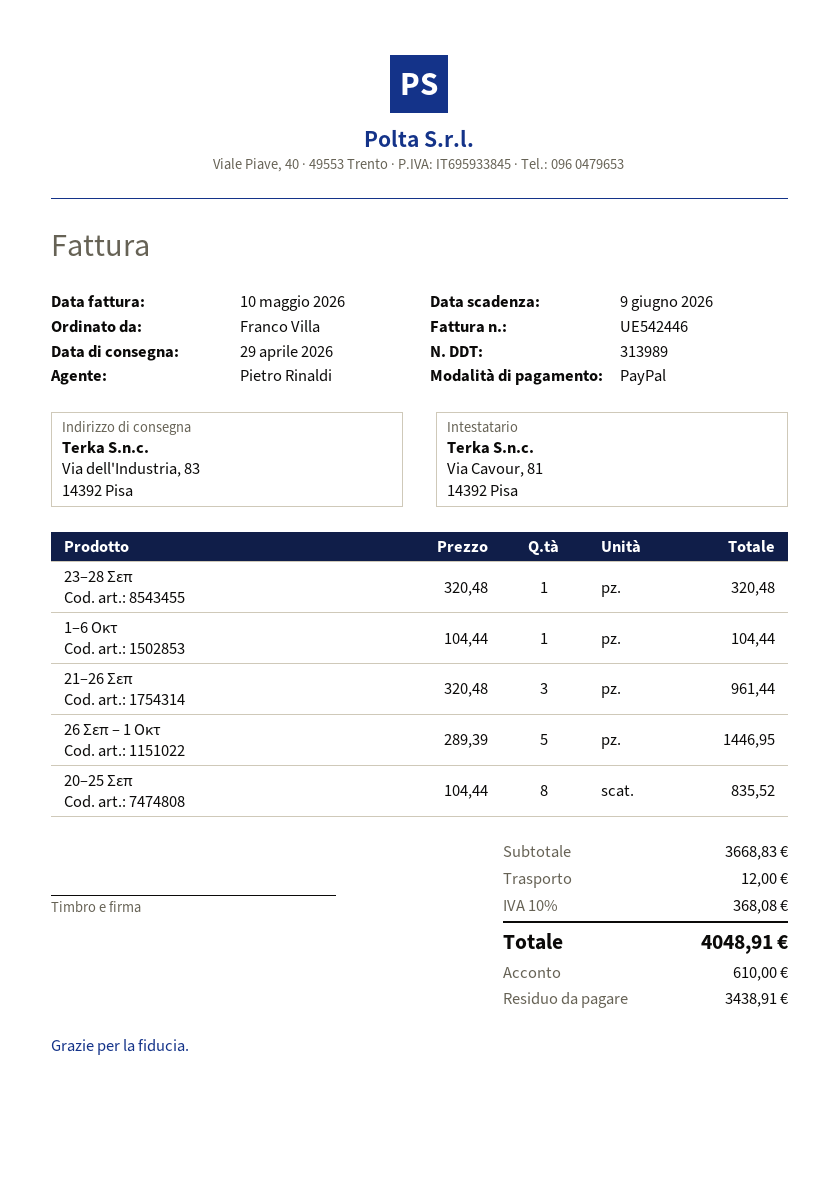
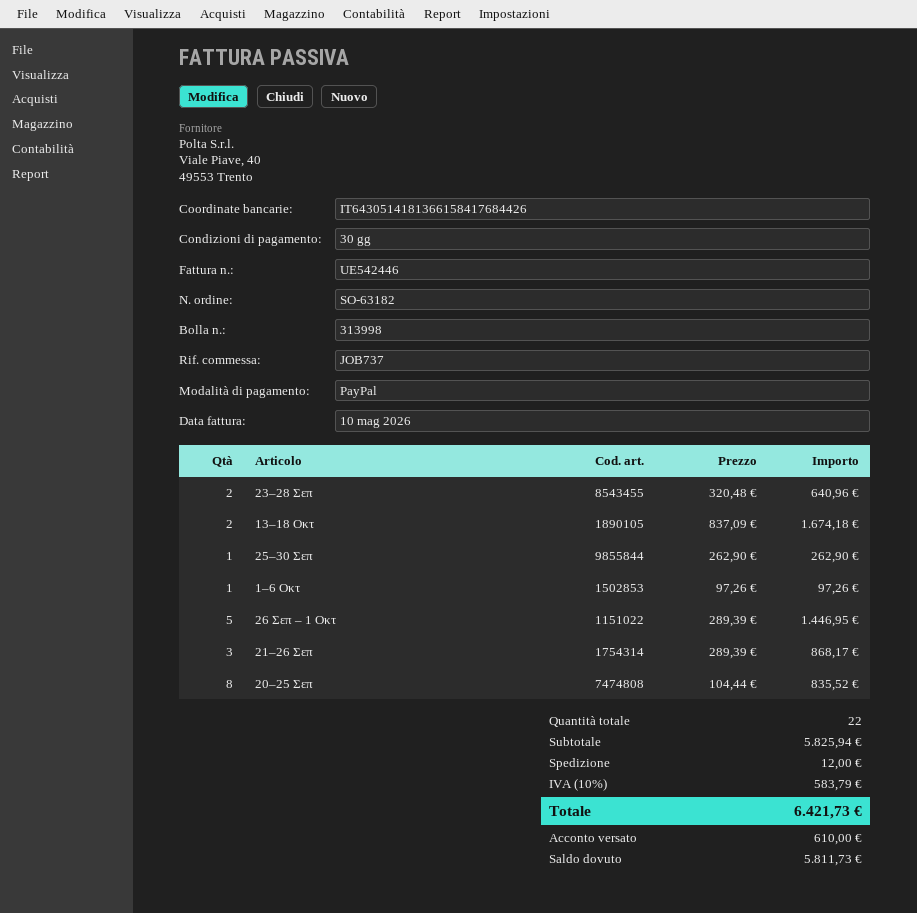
delivery note number: 313989 -> 313998
23–28 Σεπ: 1 x 320.48 = 320.48 -> 2 x 320.48 = 640.96
1–6 Οκτ: 1 x 104.44 = 104.44 -> 1 x 97.26 = 97.26
21–26 Σεπ: 3 x 320.48 = 961.44 -> 3 x 289.39 = 868.17
13–18 Οκτ: none -> 2 x 837.09 = 1674.18
25–30 Σεπ: none -> 1 x 262.90 = 262.90
subtotal: 3668.83 -> 5825.94
tax: 10% = 368.08 -> 10% = 583.79
total: 4048.91 -> 6421.73
balance: 3438.91 -> 5811.73

